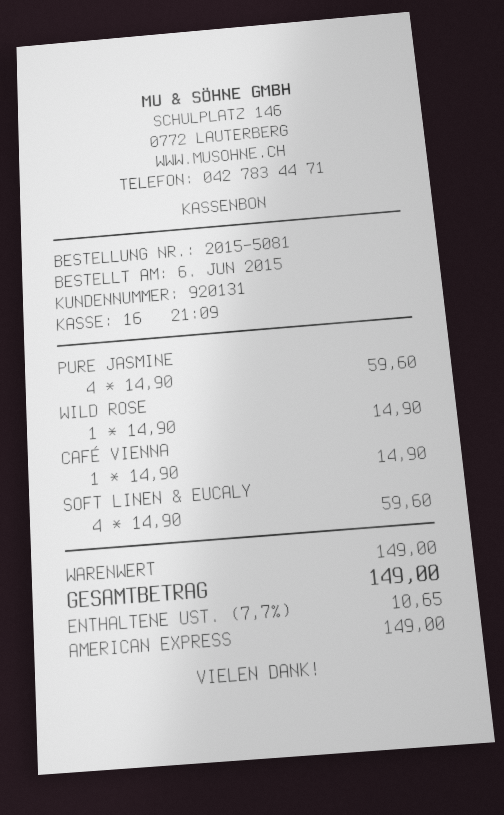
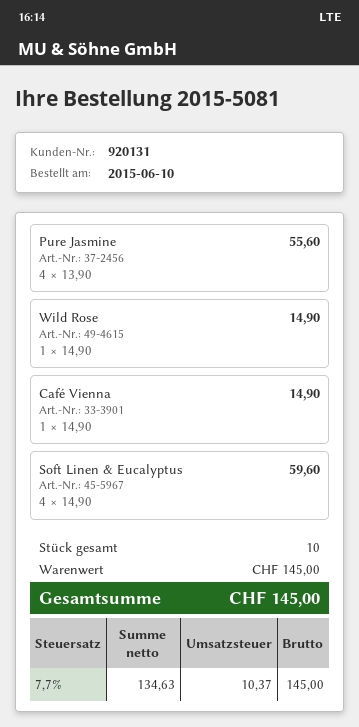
order date: 2015-06-06 -> 2015-06-10
PURE JASMINE: 4 x 14.90 = 59.60 -> 4 x 13.90 = 55.60
subtotal: 149.00 -> 145.00
tax: 7.7% = 10.65 -> 7.7% = 10.37
total: 149.00 -> 145.00

